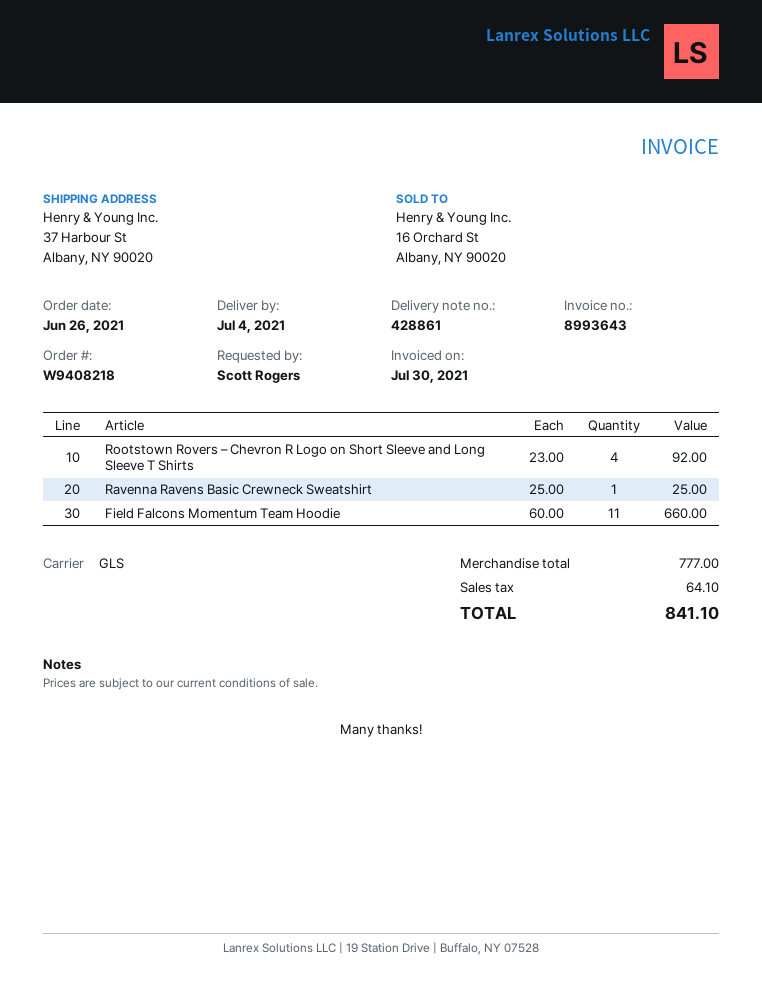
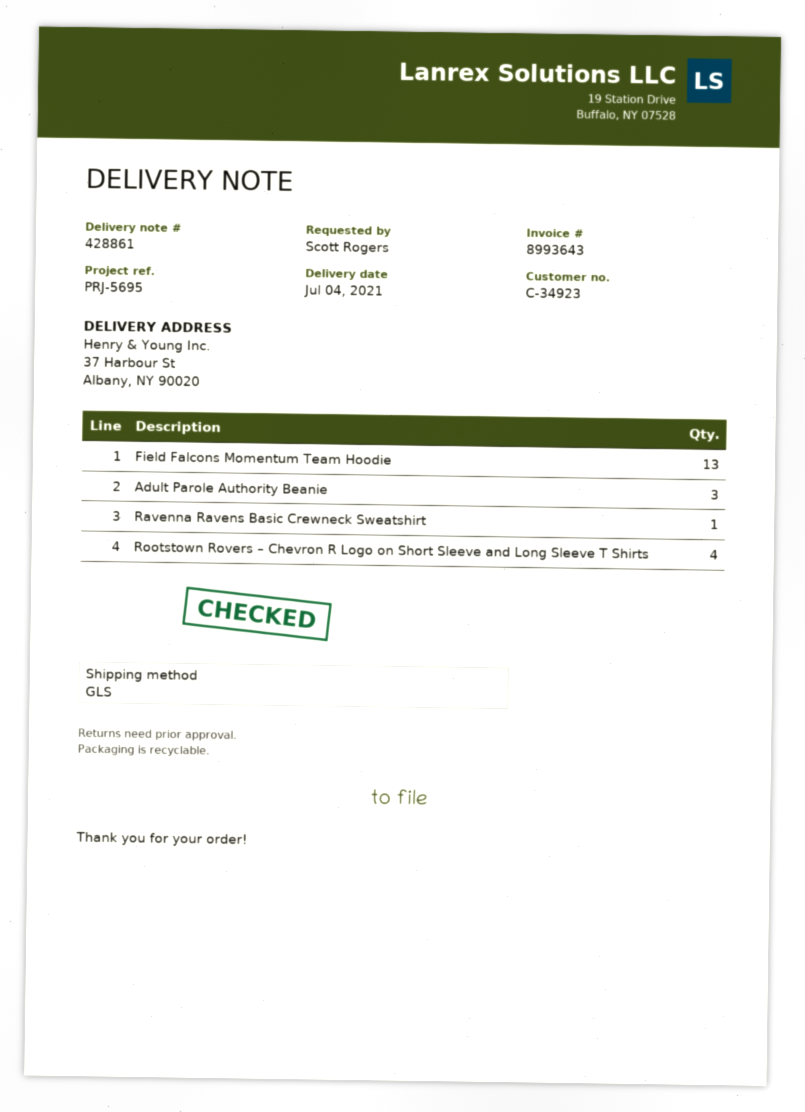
Field Falcons Momentum Team Hoodie: 11 -> 13
Adult Parole Authority Beanie: none -> 3

